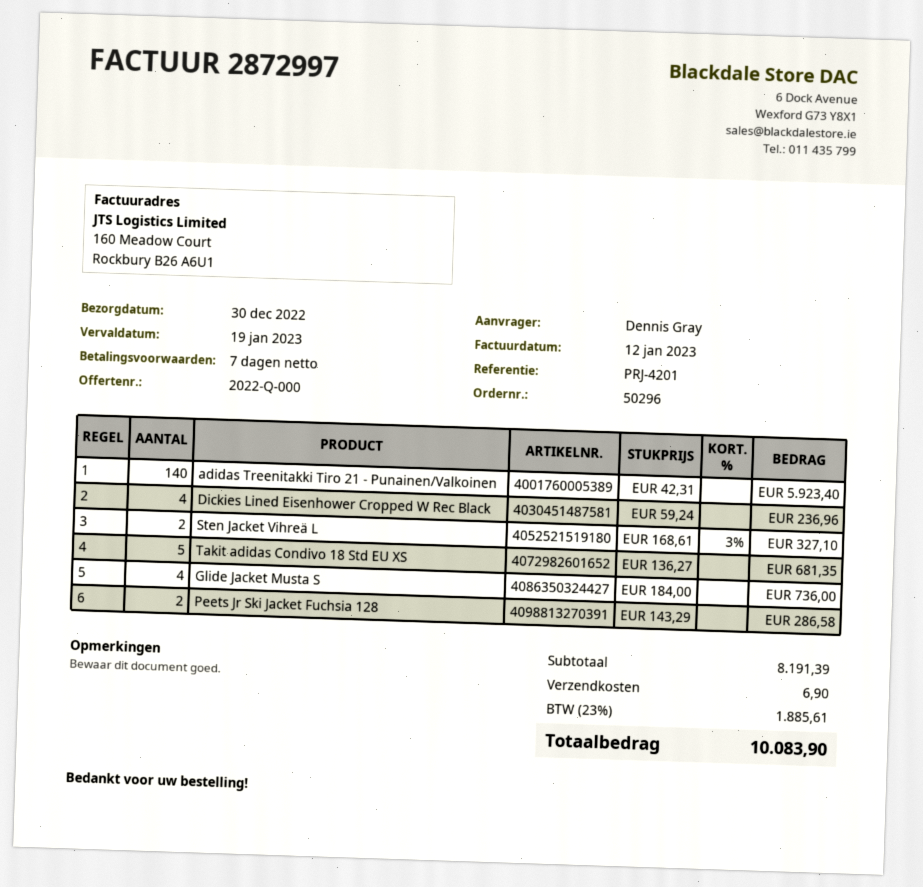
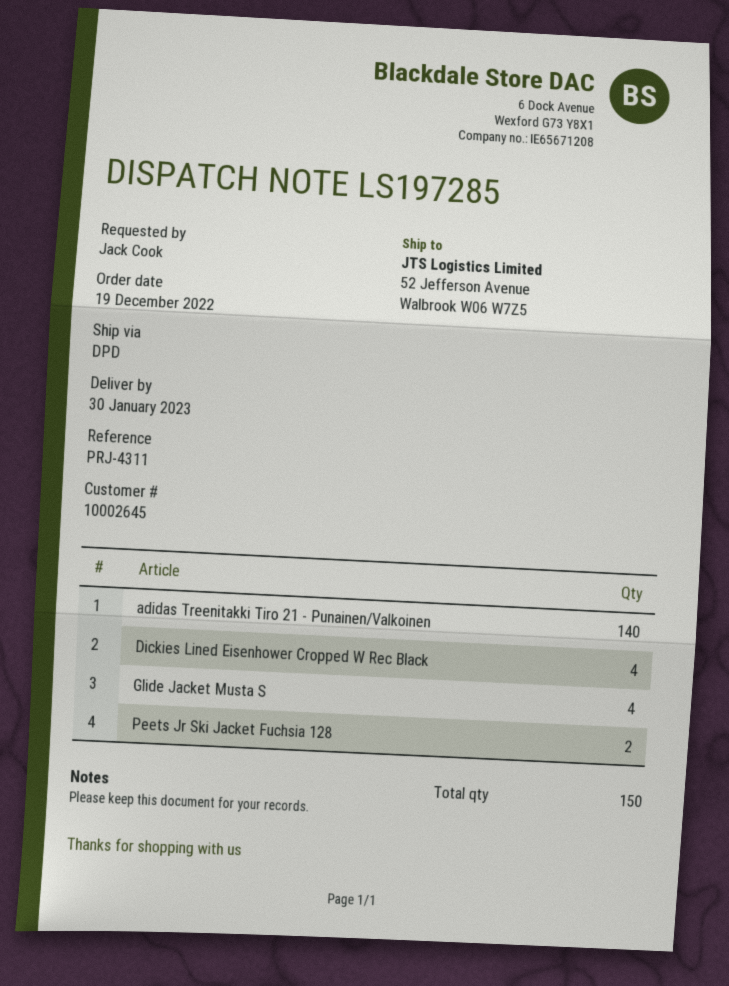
delivery date: 2022-12-30 -> 2023-01-30
reference: PRJ-4201 -> PRJ-4311
ordered by: Dennis Gray -> Jack Cook
Sten Jacket Vihreä L: 2 -> none
Takit adidas Condivo 18 Std EU XS: 5 -> none

